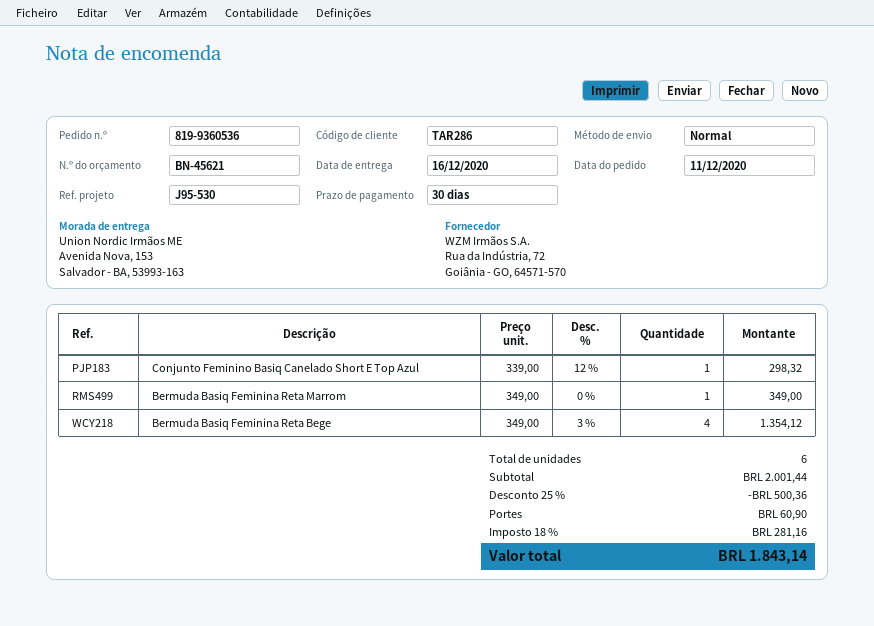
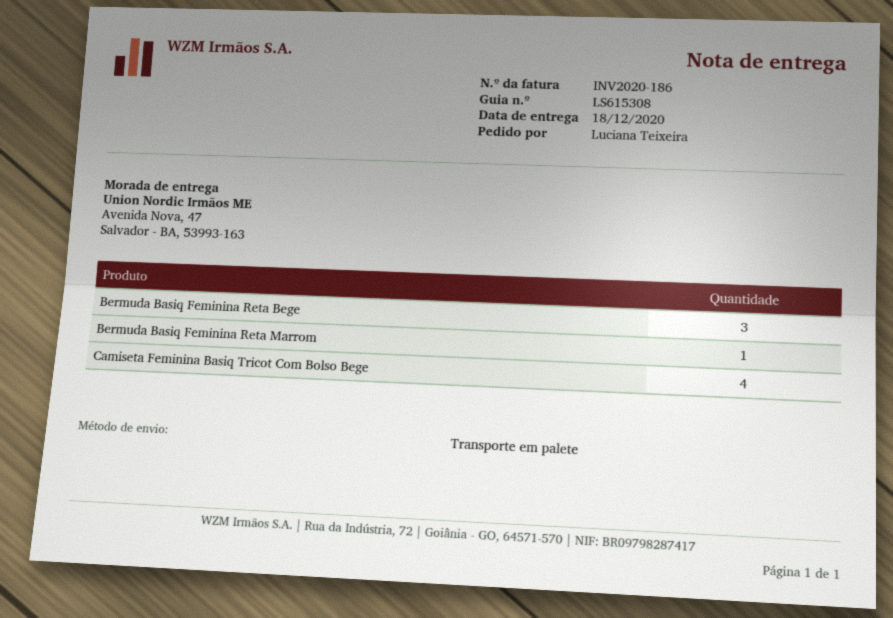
delivery date: 2020-12-16 -> 2020-12-18
shipping method: standard -> pallet freight
ship to: Avenida Nova, 153, Salvador - BA, 53993-163 -> Avenida Nova, 47, Salvador - BA, 53993-163
Conjunto Feminino Basiq Canelado Short E Top Azul: 1 -> none
Bermuda Basiq Feminina Reta Bege: 4 -> 3
Camiseta Feminina Basiq Tricot Com Bolso Bege: none -> 4

